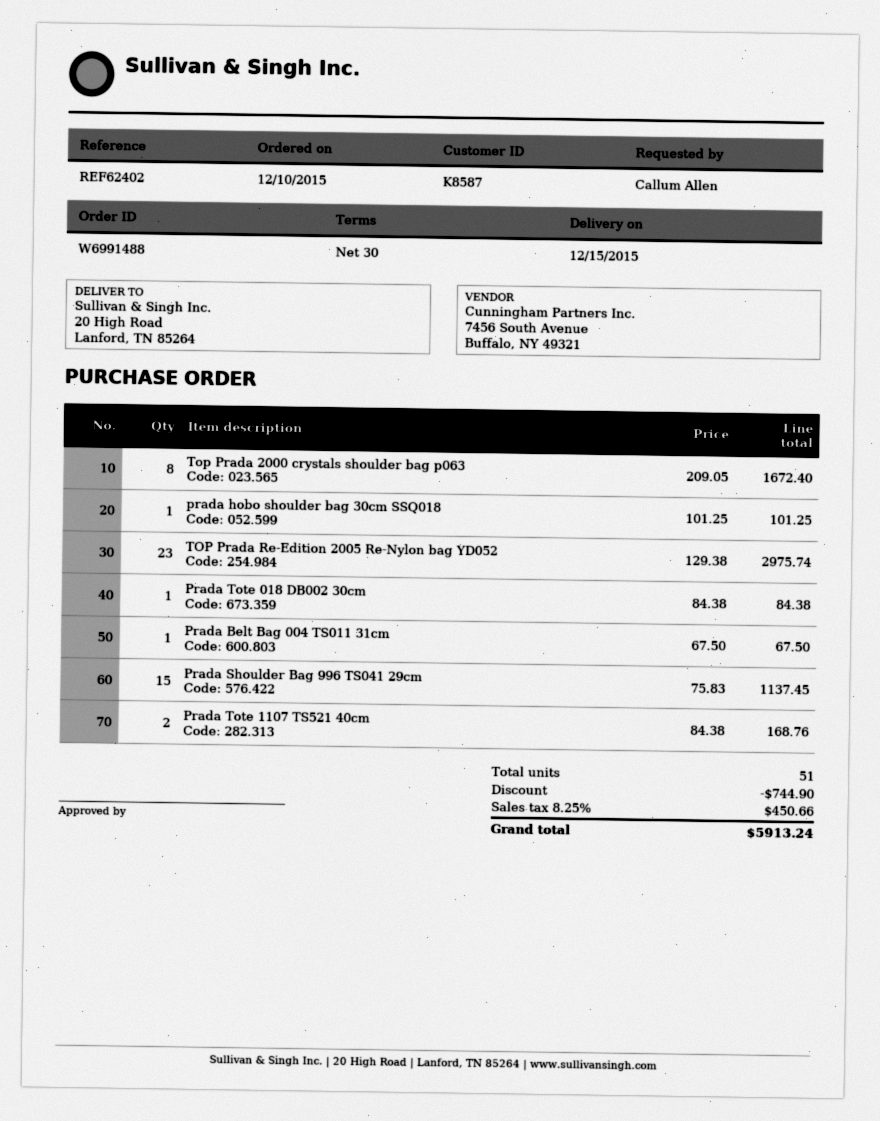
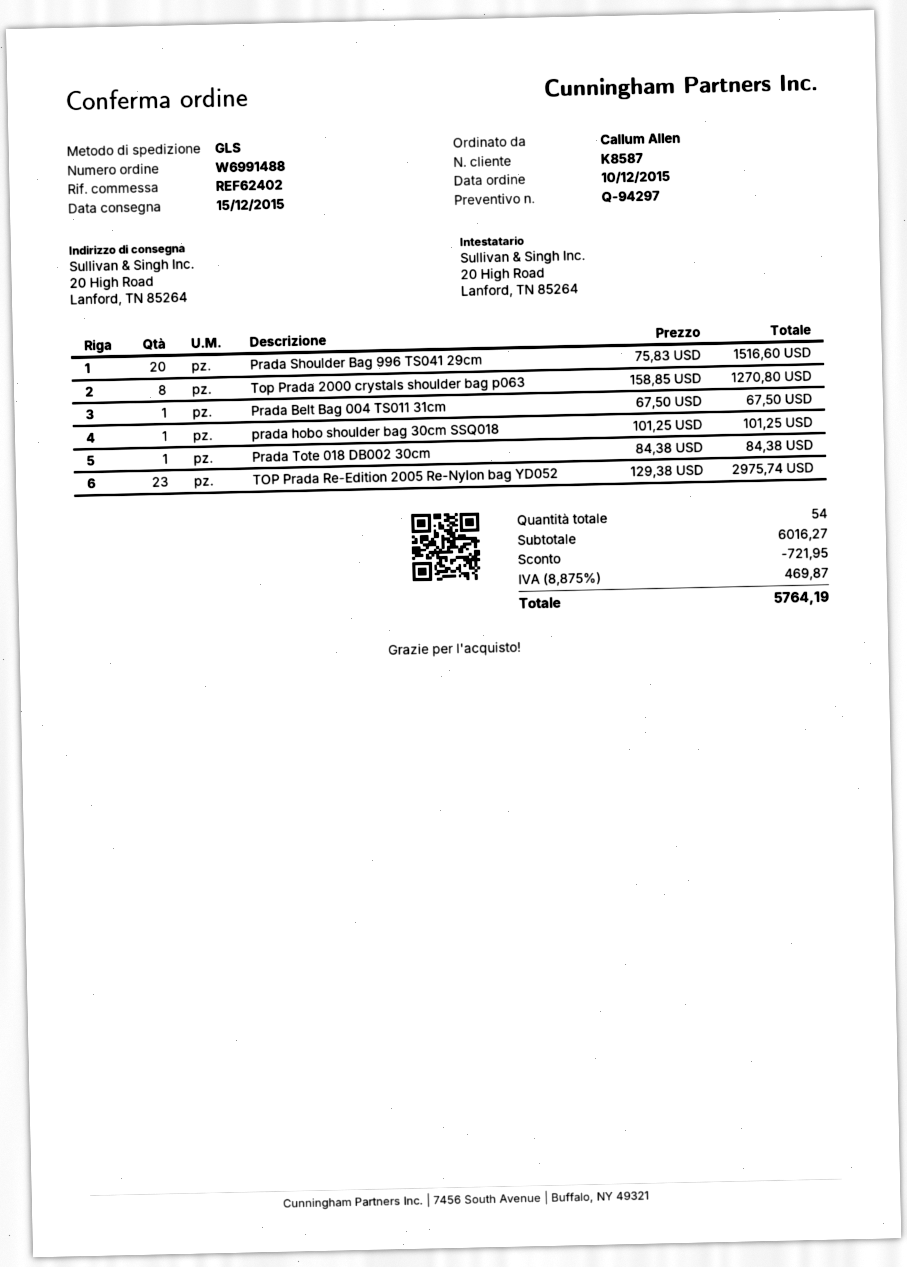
Top Prada 2000 crystals shoulder bag p063: 8 x 209.05 = 1672.40 -> 8 x 158.85 = 1270.80
Prada Shoulder Bag 996 TS041 29cm: 15 x 75.83 = 1137.45 -> 20 x 75.83 = 1516.60
Prada Tote 1107 TS521 40cm: 2 x 84.38 = 168.76 -> none
total quantity: 51 -> 54
discount: 744.90 -> 721.95
tax: 8.25% = 450.66 -> 8.875% = 469.87
total: 5913.24 -> 5764.19

